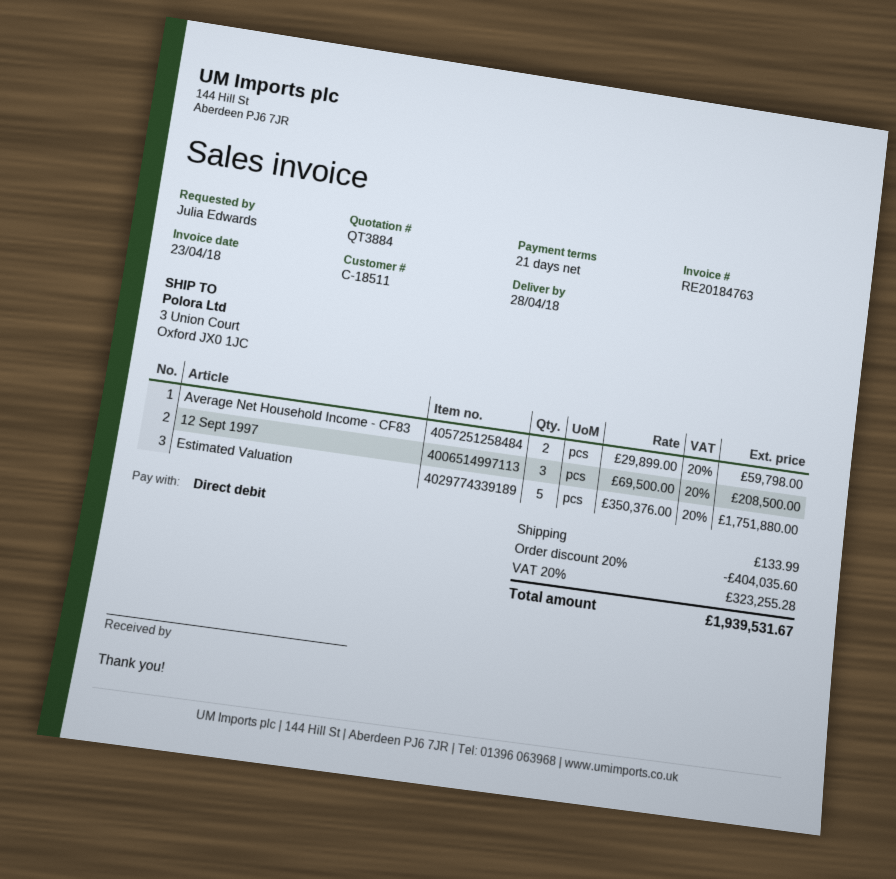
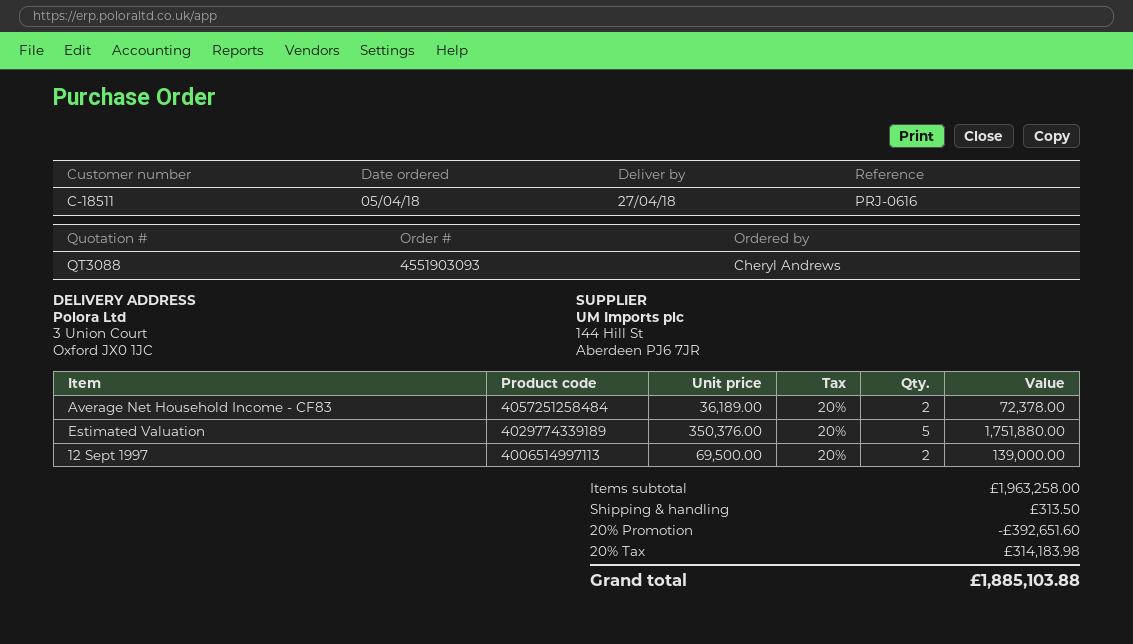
quote number: QT3884 -> QT3088
delivery date: 2018-04-28 -> 2018-04-27
ordered by: Julia Edwards -> Cheryl Andrews
Average Net Household Income - CF83: 2 x 29899.00 = 59798.00 -> 2 x 36189.00 = 72378.00
12 Sept 1997: 3 x 69500.00 = 208500.00 -> 2 x 69500.00 = 139000.00
discount: 20% = 404035.60 -> 20% = 392651.60
shipping: 133.99 -> 313.50
tax: 20% = 323255.28 -> 20% = 314183.98
total: 1939531.67 -> 1885103.88

